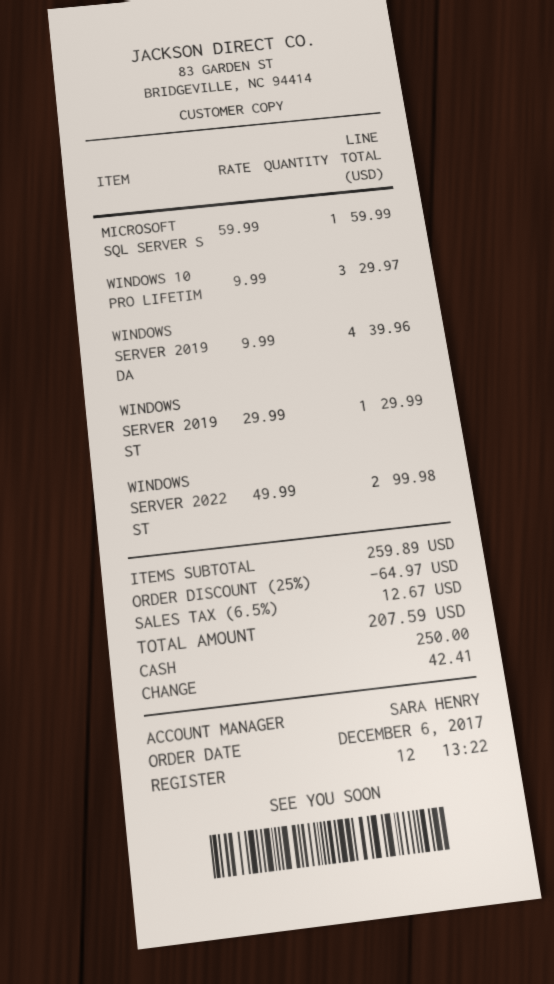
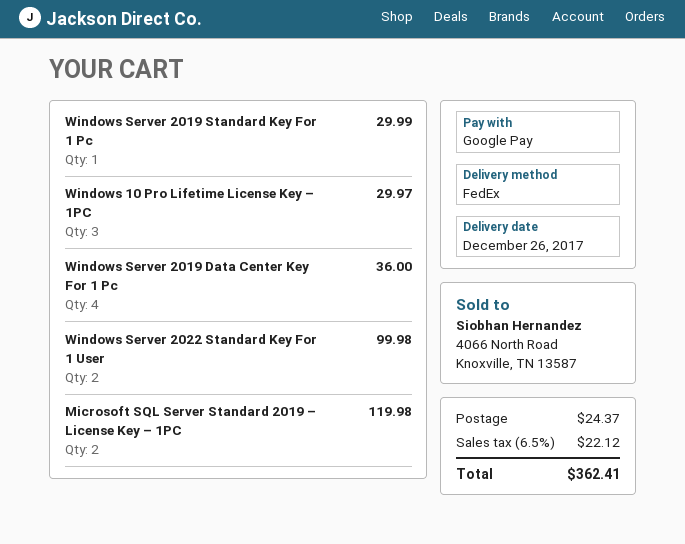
payment method: cash -> Google Pay
MICROSOFT SQL SERVER S: 1 for 59.99 -> 2 for 119.98
WINDOWS SERVER 2019 DA: 4 for 39.96 -> 4 for 36.00
discount: 25% = 64.97 -> none
shipping: none -> 24.37
tax: 6.5% = 12.67 -> 6.5% = 22.12
total: 207.59 -> 362.41

